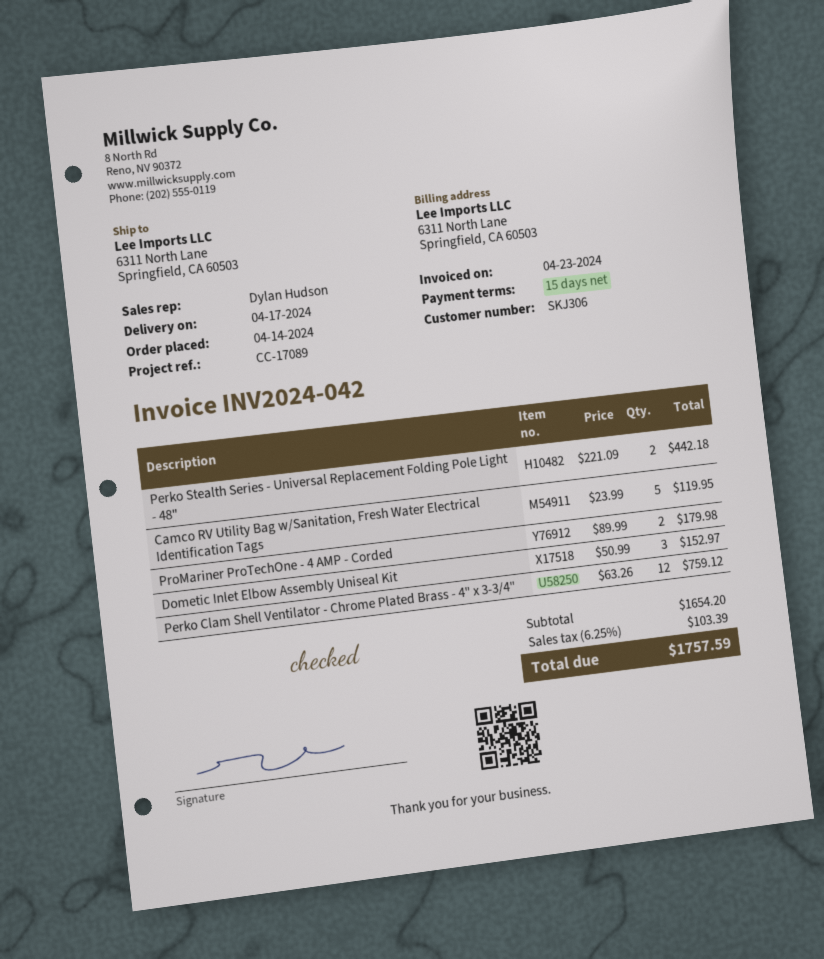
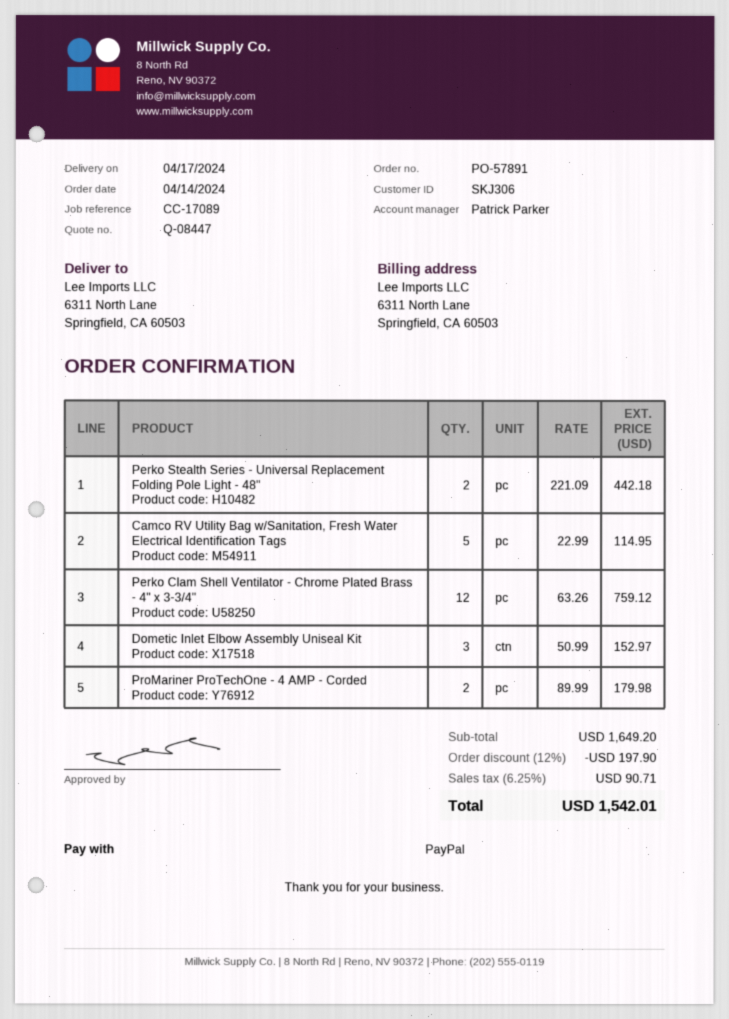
sales rep: Dylan Hudson -> Patrick Parker
Camco RV Utility Bag w/Sanitation, Fresh Water Electrical Identification Tags: 5 x 23.99 = 119.95 -> 5 x 22.99 = 114.95
subtotal: 1654.20 -> 1649.20
discount: none -> 12% = 197.90
tax: 6.25% = 103.39 -> 6.25% = 90.71
total: 1757.59 -> 1542.01

